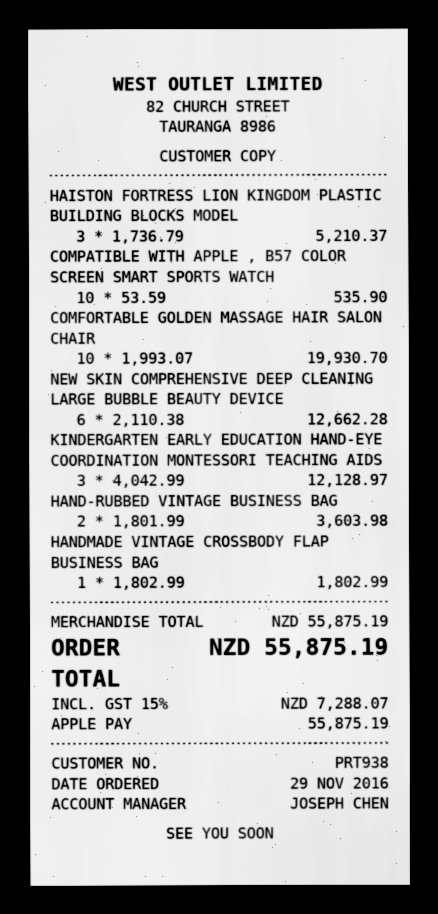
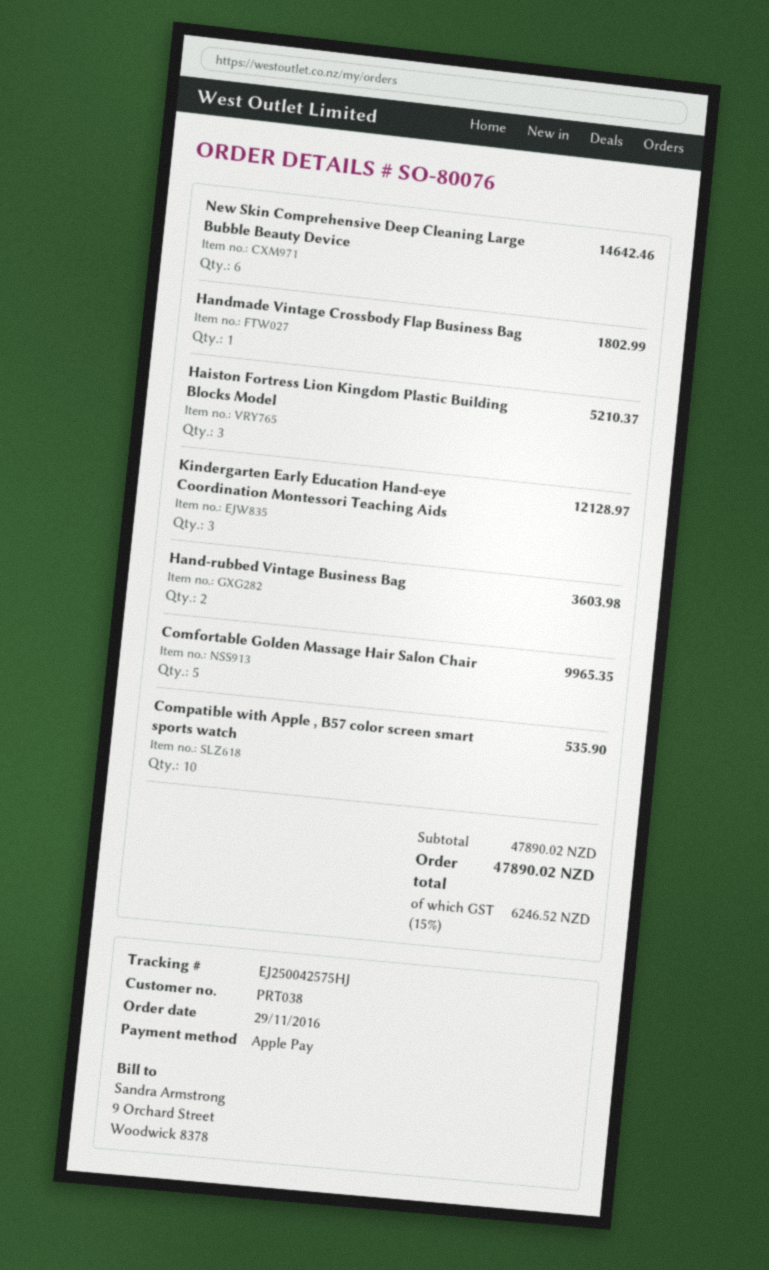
customer number: PRT938 -> PRT038
COMFORTABLE GOLDEN MASSAGE HAIR SALON CHAIR: 10 for 19930.70 -> 5 for 9965.35
NEW SKIN COMPREHENSIVE DEEP CLEANING LARGE BUBBLE BEAUTY DEVICE: 6 for 12662.28 -> 6 for 14642.46
subtotal: 55875.19 -> 47890.02
tax: 15% = 7288.07 -> 15% = 6246.52
total: 55875.19 -> 47890.02

